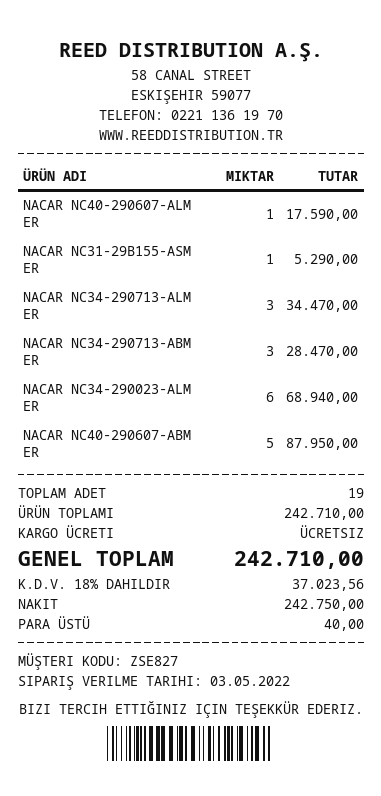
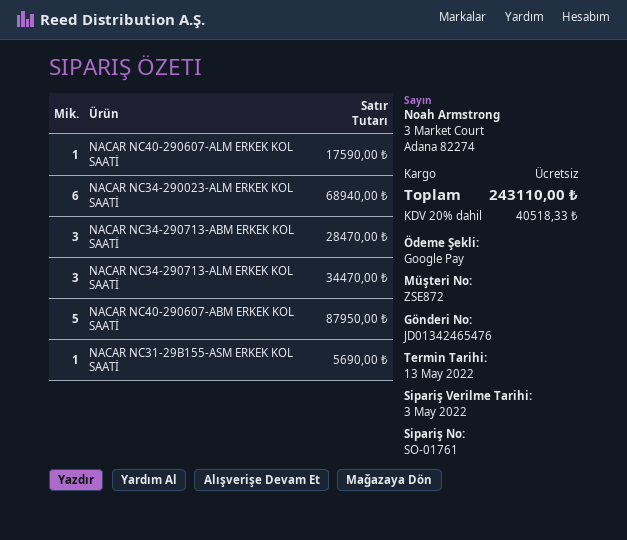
customer number: ZSE827 -> ZSE872
payment method: cash -> Google Pay
NACAR NC31-29B155-ASM ER: 1 for 5290.00 -> 1 for 5690.00
tax: 18% = 37023.56 -> 20% = 40518.33
total: 242710.00 -> 243110.00

